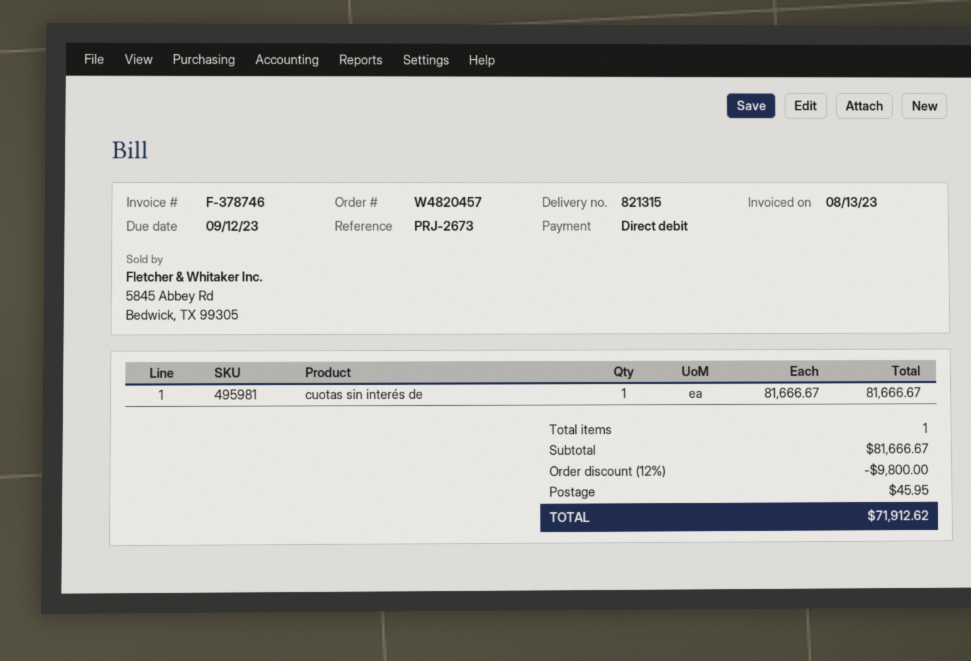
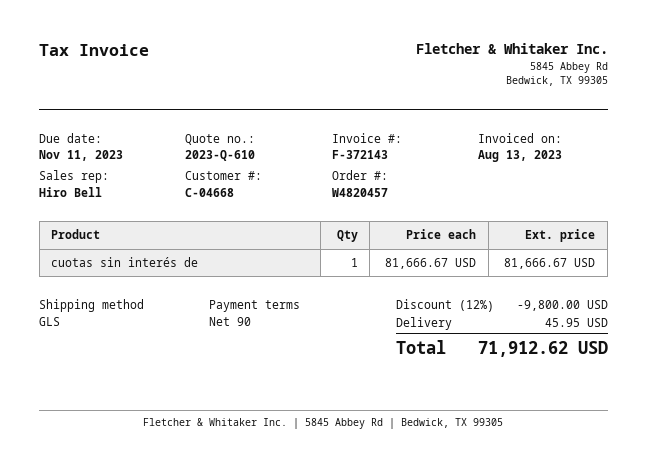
invoice number: F-378746 -> F-372143
due date: 2023-09-12 -> 2023-11-11

